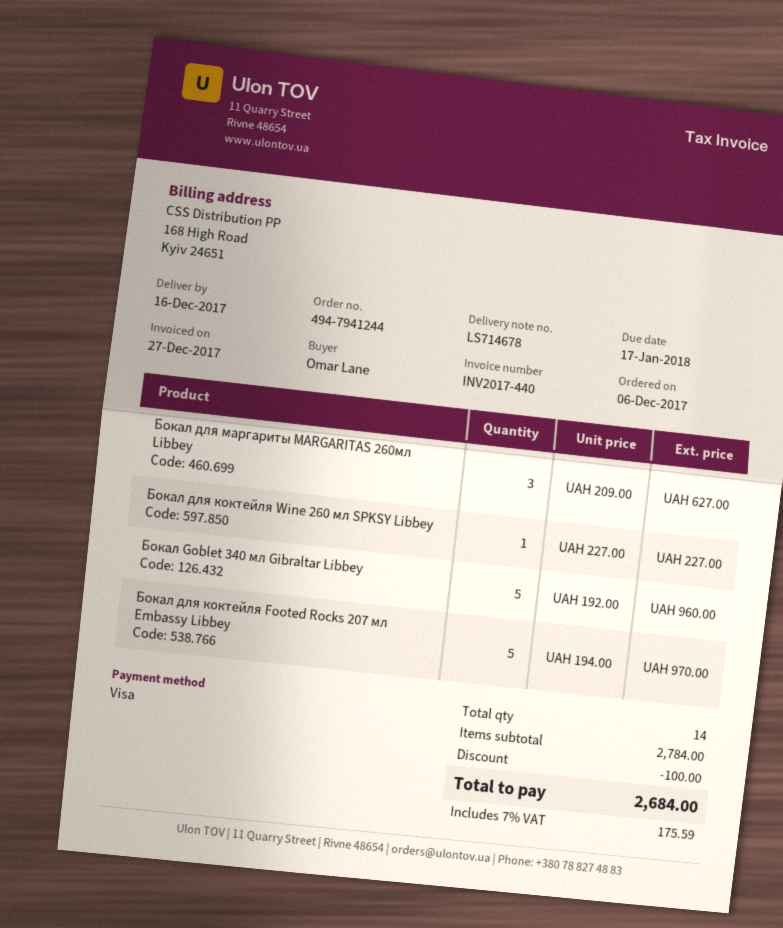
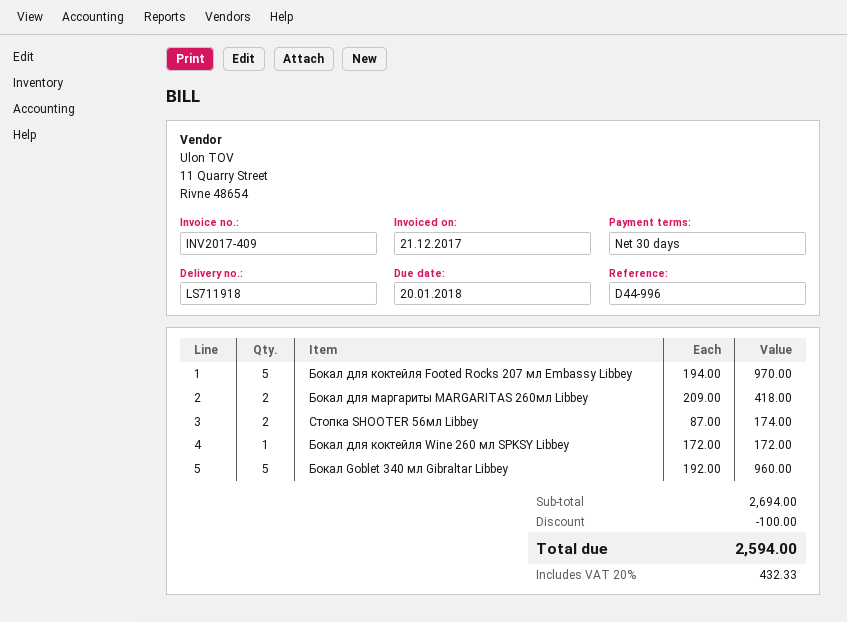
delivery note number: LS714678 -> LS711918
invoice number: INV2017-440 -> INV2017-409
invoice date: 2017-12-27 -> 2017-12-21
due date: 2018-01-17 -> 2018-01-20
Бокал для маргариты MARGARITAS 260мл Libbey: 3 x 209.00 = 627.00 -> 2 x 209.00 = 418.00
Бокал для коктейля Wine 260 мл SPKSY Libbey: 1 x 227.00 = 227.00 -> 1 x 172.00 = 172.00
Стопка SHOOTER 56мл Libbey: none -> 2 x 87.00 = 174.00
subtotal: 2784.00 -> 2694.00
tax: 7% = 175.59 -> 20% = 432.33
total: 2684.00 -> 2594.00

